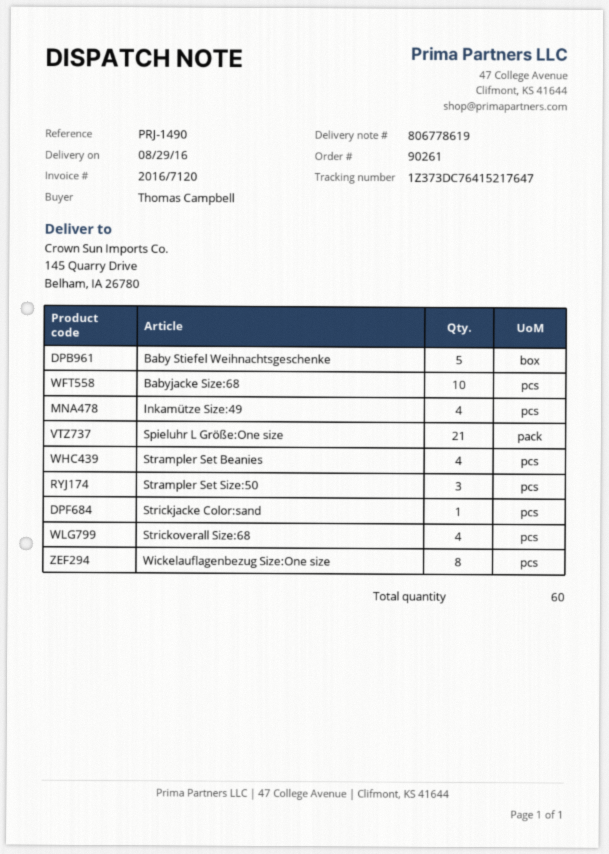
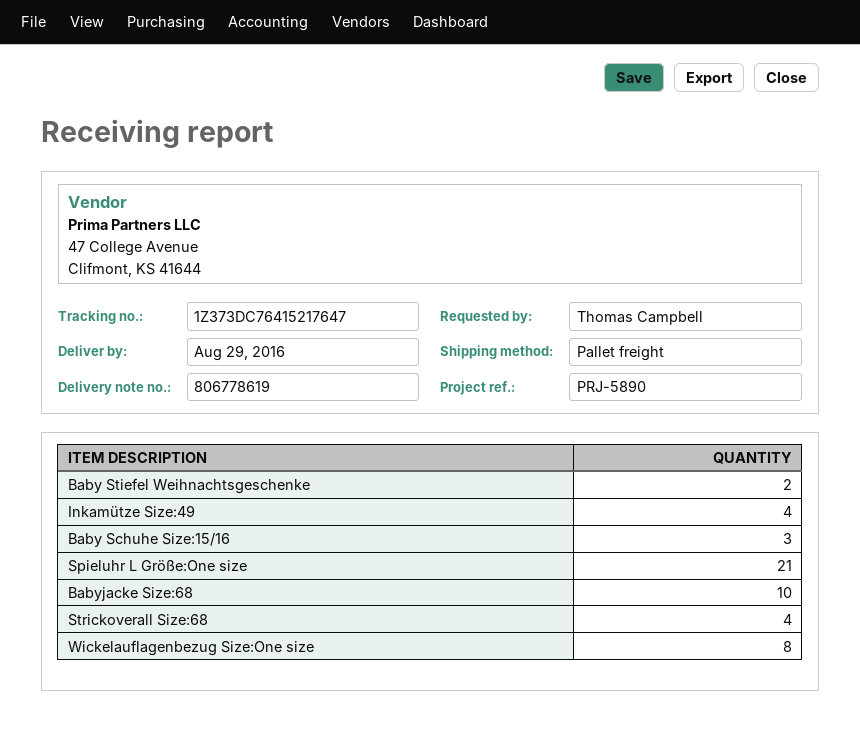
reference: PRJ-1490 -> PRJ-5890
Baby Stiefel Weihnachtsgeschenke: 5 -> 2
Strampler Set Beanies: 4 -> none
Strampler Set Size:50: 3 -> none
Strickjacke Color:sand: 1 -> none
Baby Schuhe Size:15/16: none -> 3

